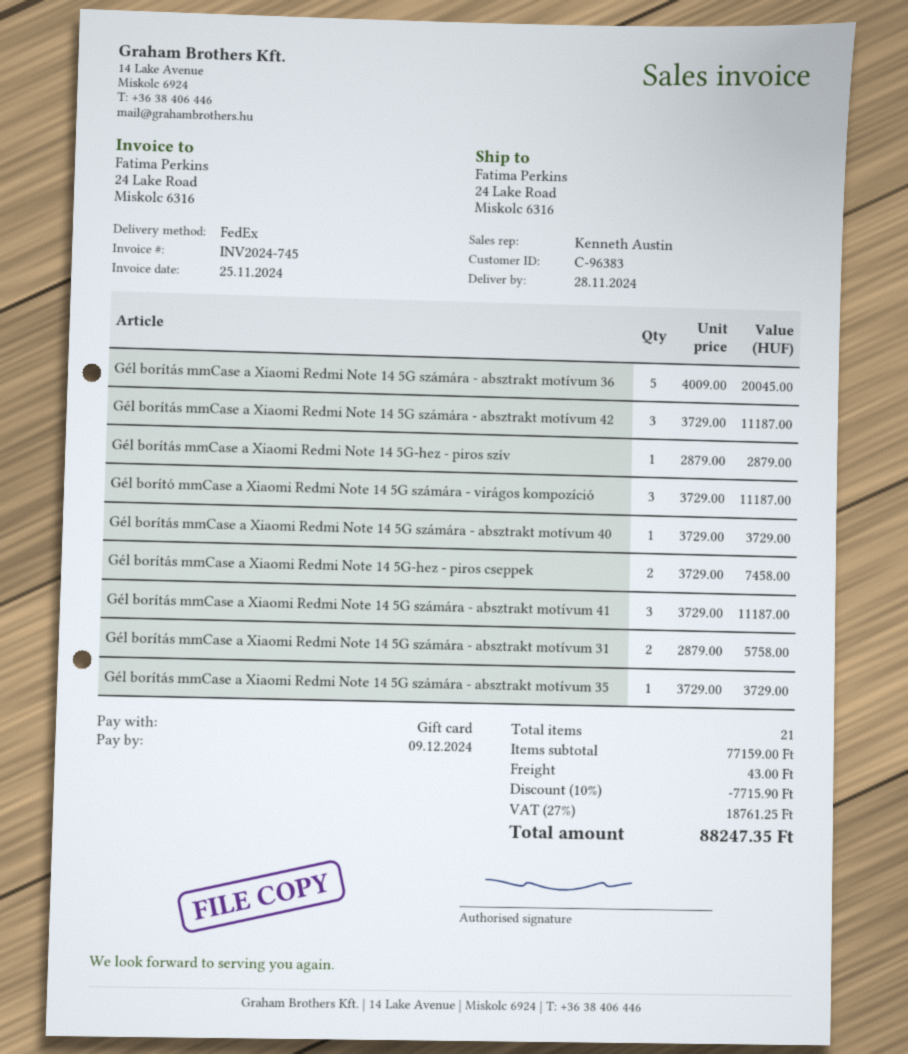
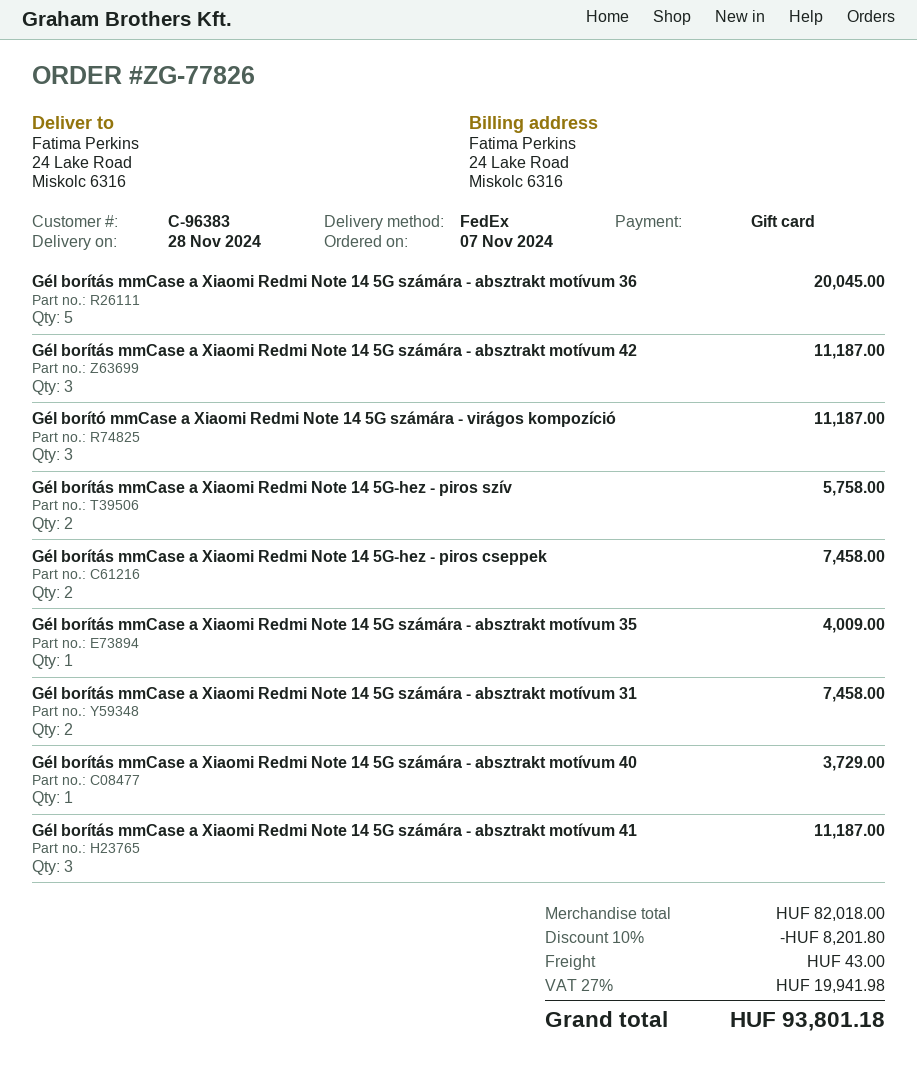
Gél borítás mmCase a Xiaomi Redmi Note 14 5G-hez - piros szív: 1 for 2879.00 -> 2 for 5758.00
Gél borítás mmCase a Xiaomi Redmi Note 14 5G számára - absztrakt motívum 31: 2 for 5758.00 -> 2 for 7458.00
Gél borítás mmCase a Xiaomi Redmi Note 14 5G számára - absztrakt motívum 35: 1 for 3729.00 -> 1 for 4009.00
subtotal: 77159.00 -> 82018.00
discount: 10% = 7715.90 -> 10% = 8201.80
tax: 27% = 18761.25 -> 27% = 19941.98
total: 88247.35 -> 93801.18

